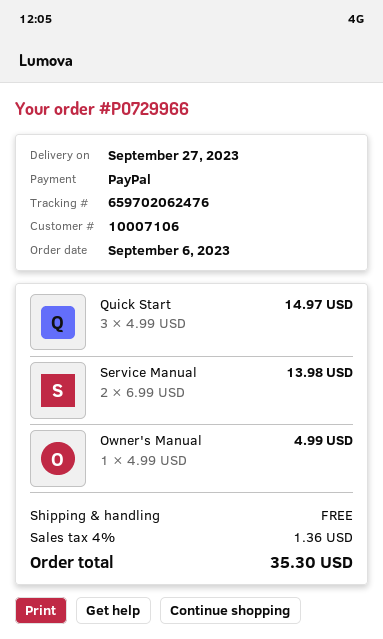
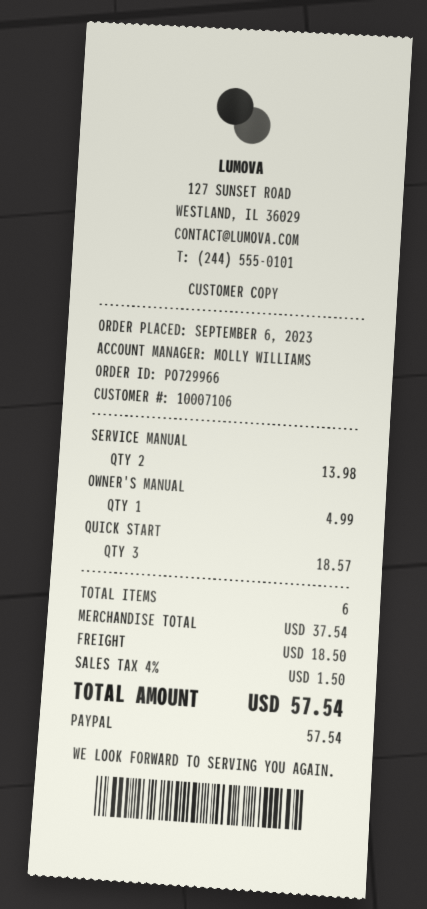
Quick Start: 3 for 14.97 -> 3 for 18.57
shipping: 0.00 -> 18.50
tax: 4% = 1.36 -> 4% = 1.50
total: 35.30 -> 57.54

